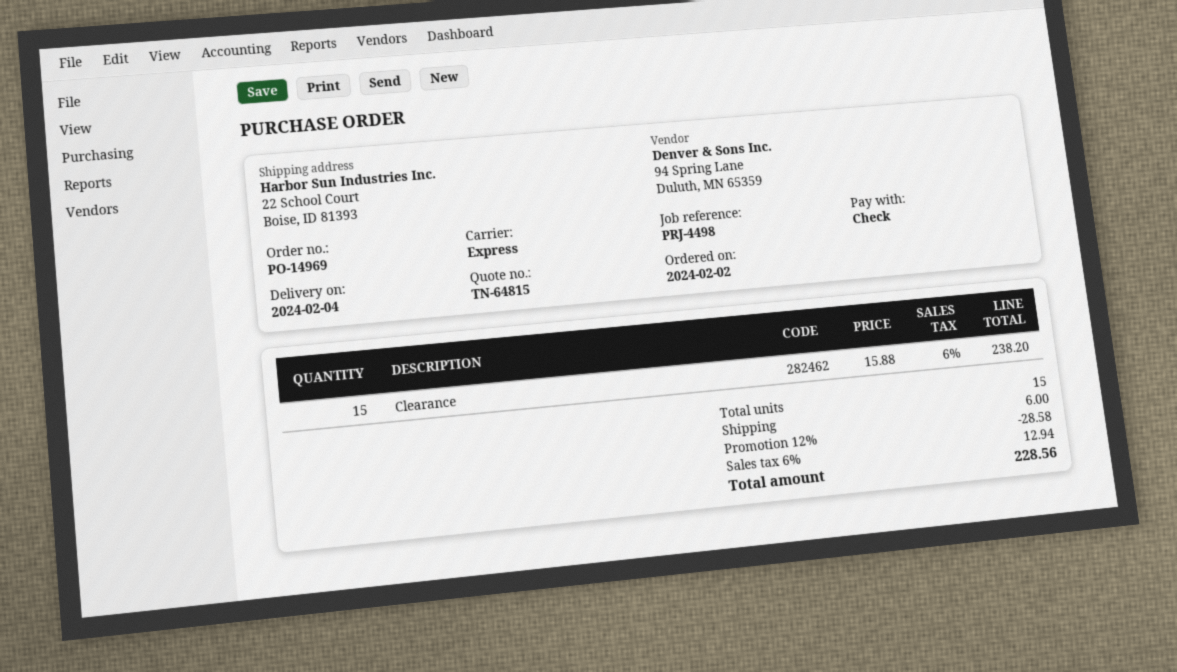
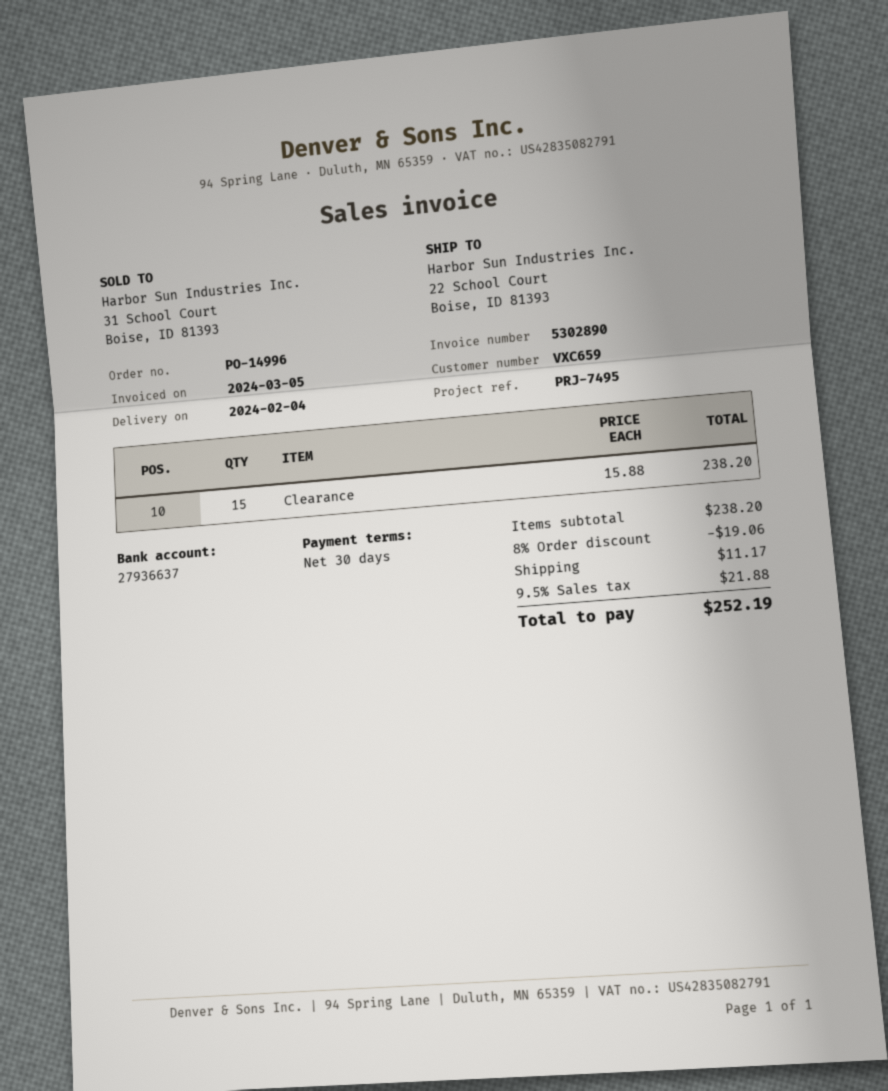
order number: PO-14969 -> PO-14996
reference: PRJ-4498 -> PRJ-7495
discount: 12% = 28.58 -> 8% = 19.06
shipping: 6.00 -> 11.17
tax: 6% = 12.94 -> 9.5% = 21.88
total: 228.56 -> 252.19

